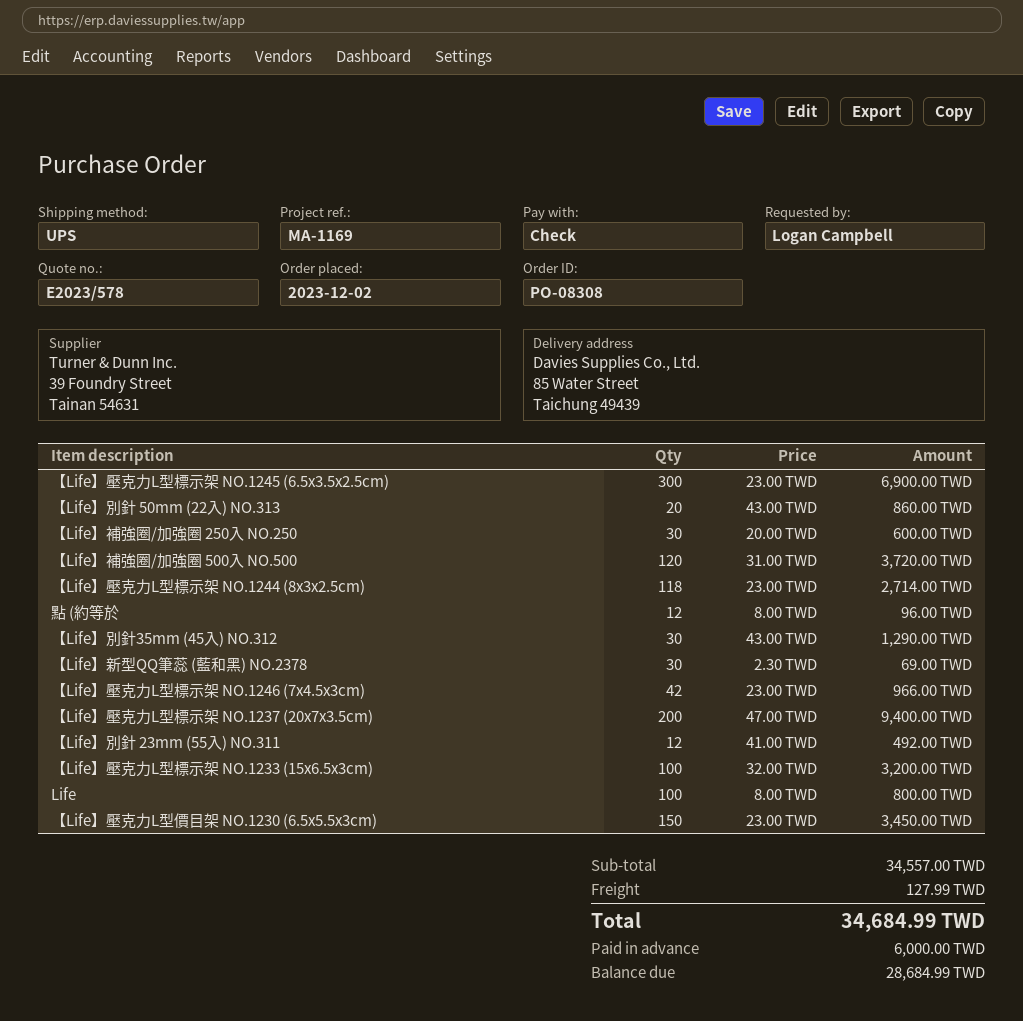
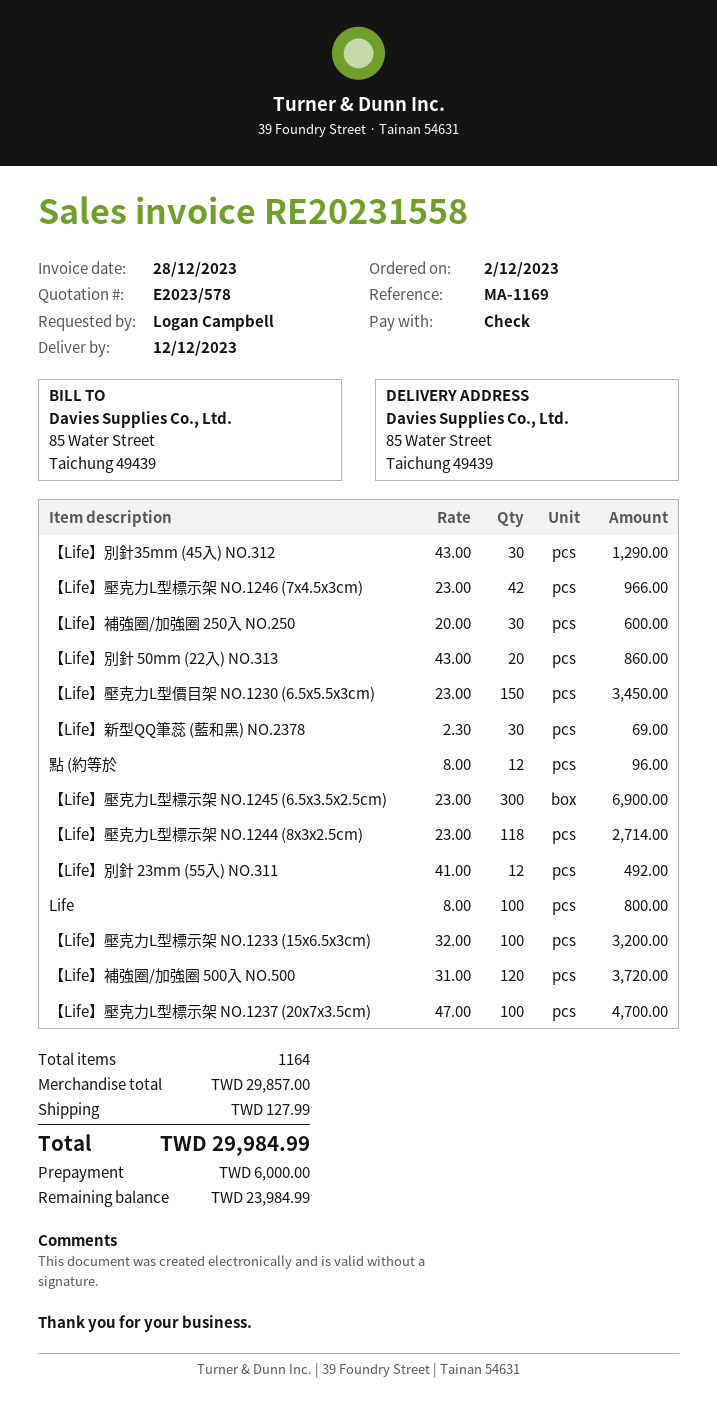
【Life】壓克力L型標示架 NO.1237 (20x7x3.5cm): 200 x 47.00 = 9400.00 -> 100 x 47.00 = 4700.00
subtotal: 34557.00 -> 29857.00
total: 34684.99 -> 29984.99
balance: 28684.99 -> 23984.99

